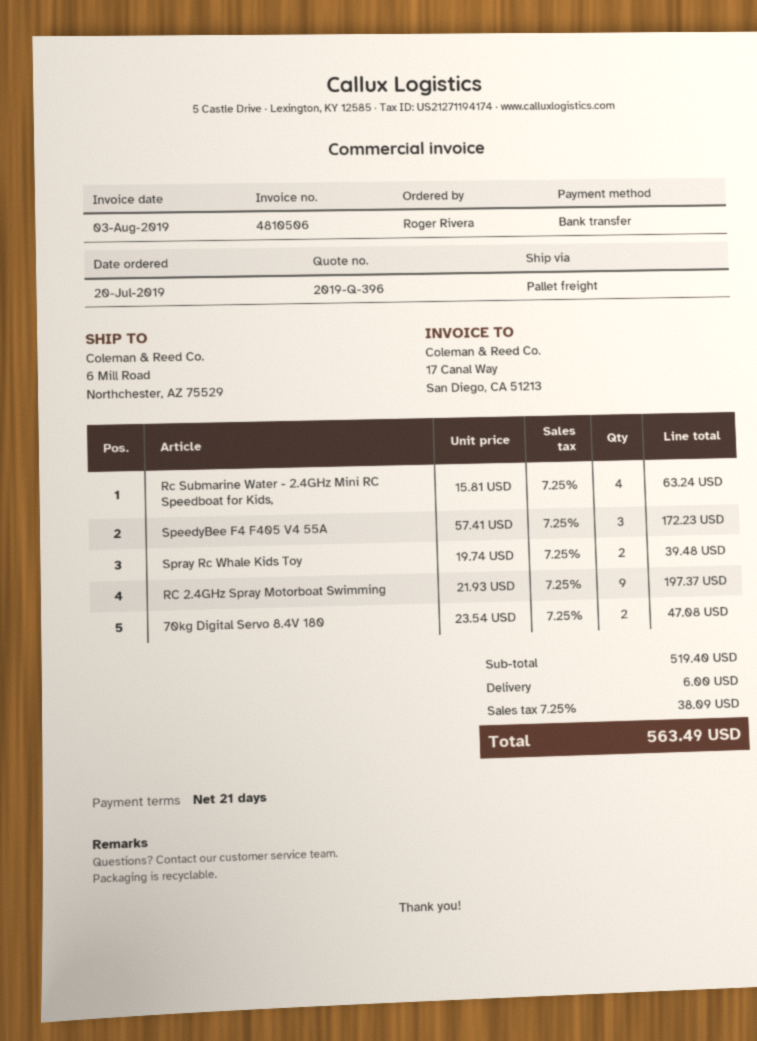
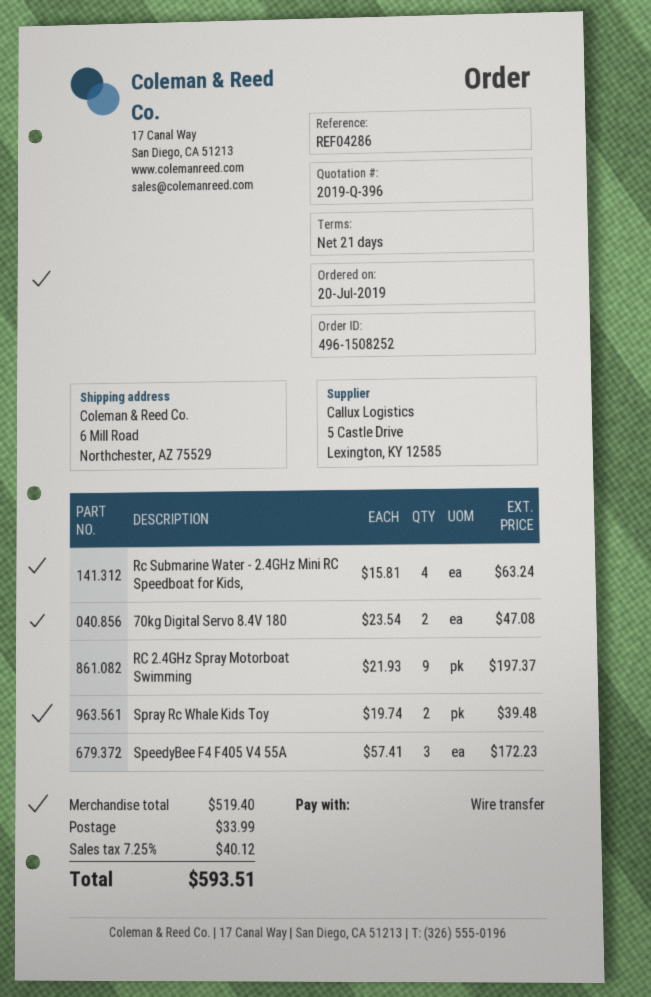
shipping: 6.00 -> 33.99
tax: 7.25% = 38.09 -> 7.25% = 40.12
total: 563.49 -> 593.51

